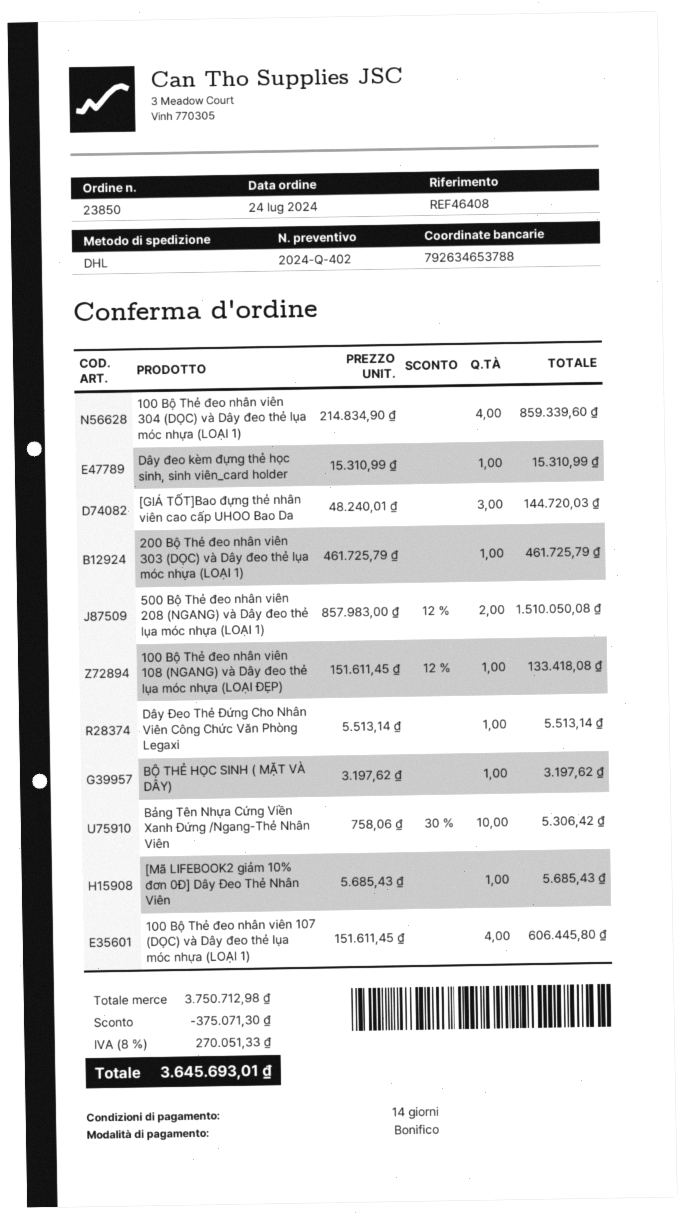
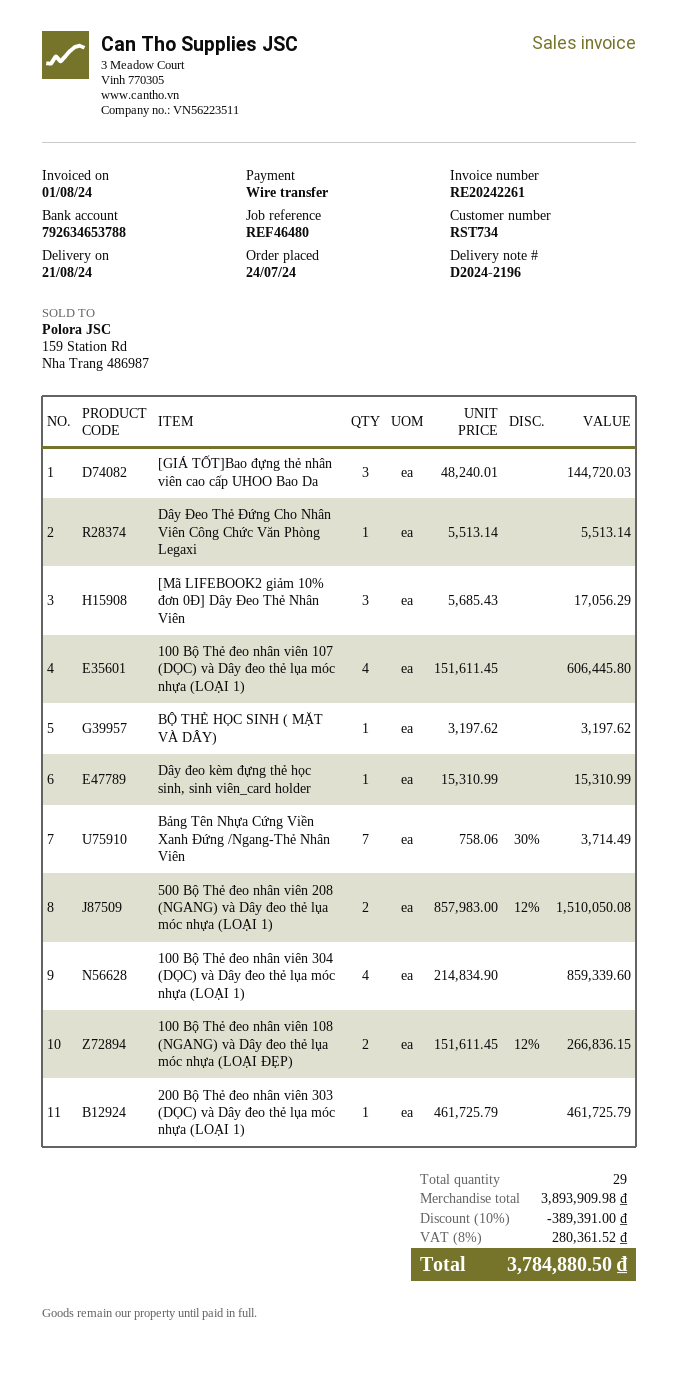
reference: REF46408 -> REF46480
100 Bộ Thẻ đeo nhân viên 108 (NGANG) và Dây đeo thẻ lụa móc nhựa (LOẠI ĐẸP): 1 x 151611.45 - 12% = 133418.08 -> 2 x 151611.45 - 12% = 266836.15
Bảng Tên Nhựa Cứng Viền Xanh Đứng /Ngang-Thẻ Nhân Viên: 10 x 758.06 - 30% = 5306.42 -> 7 x 758.06 - 30% = 3714.49
[Mã LIFEBOOK2 giảm 10% đơn 0Đ] Dây Đeo Thẻ Nhân Viên: 1 x 5685.43 = 5685.43 -> 3 x 5685.43 = 17056.29
subtotal: 3750712.98 -> 3893909.98
discount: 375071.30 -> 389391.00
tax: 8% = 270051.33 -> 8% = 280361.52
total: 3645693.01 -> 3784880.50

